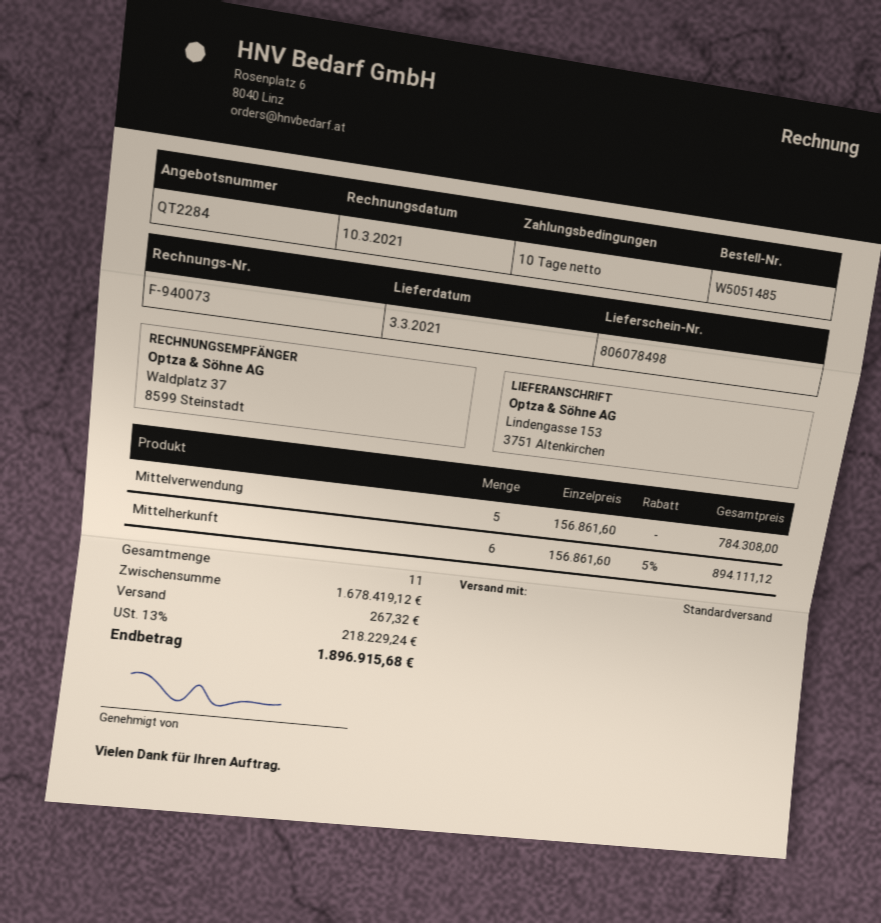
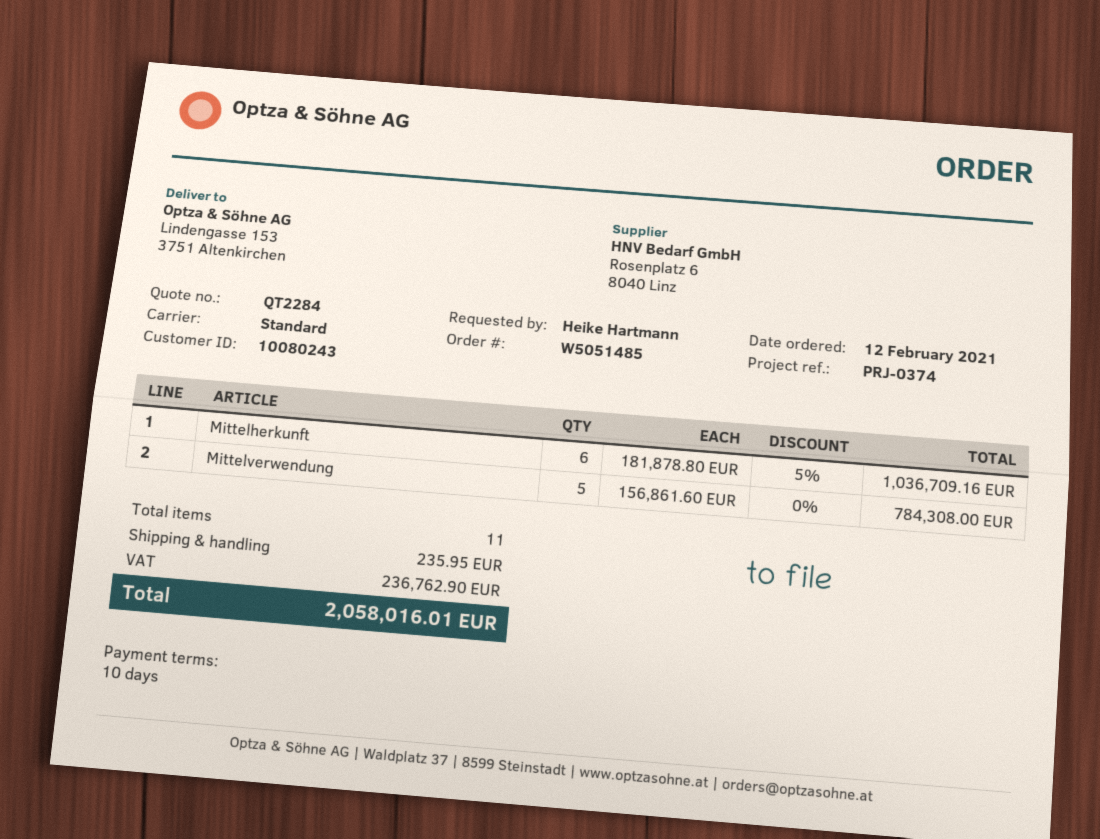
Mittelherkunft: 6 x 156861.60 - 5% = 894111.12 -> 6 x 181878.80 - 5% = 1036709.16
shipping: 267.32 -> 235.95
tax: 218229.24 -> 236762.90
total: 1896915.68 -> 2058016.01

